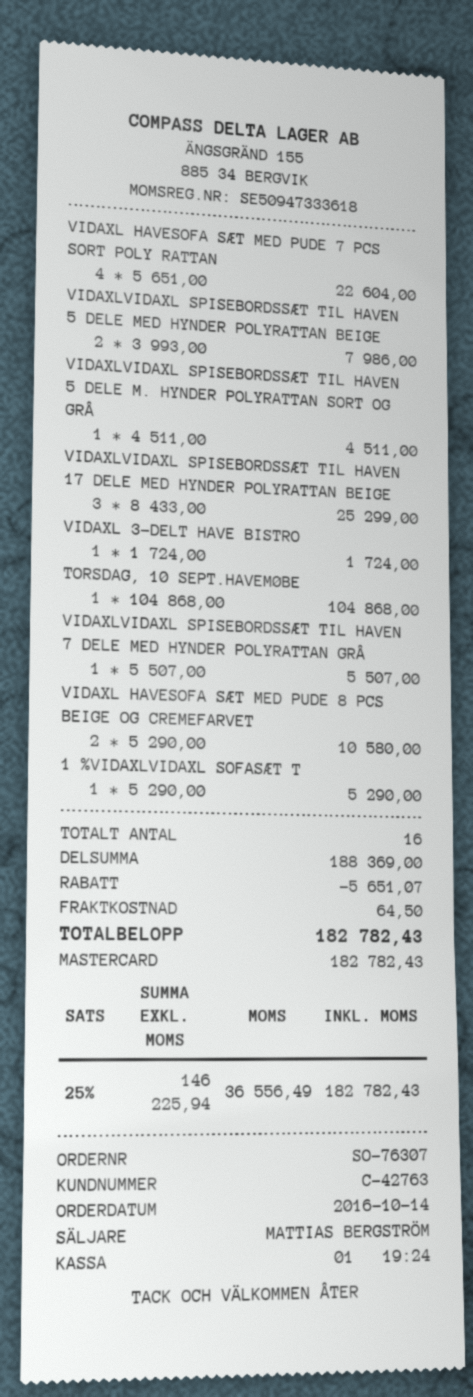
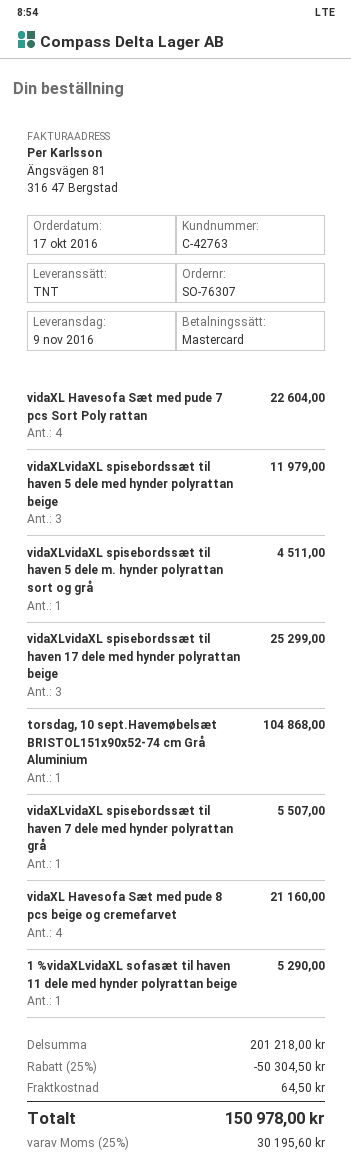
order date: 2016-10-14 -> 2016-10-17
VIDAXLVIDAXL SPISEBORDSSÆT TIL HAVEN 5 DELE MED HYNDER POLYRATTAN BEIGE: 2 for 7986.00 -> 3 for 11979.00
VIDAXL 3-DELT HAVE BISTRO: 1 for 1724.00 -> none
VIDAXL HAVESOFA SÆT MED PUDE 8 PCS BEIGE OG CREMEFARVET: 2 for 10580.00 -> 4 for 21160.00
subtotal: 188369.00 -> 201218.00
discount: 5651.07 -> 50304.50
tax: 25% = 36556.49 -> 25% = 30195.60
total: 182782.43 -> 150978.00

